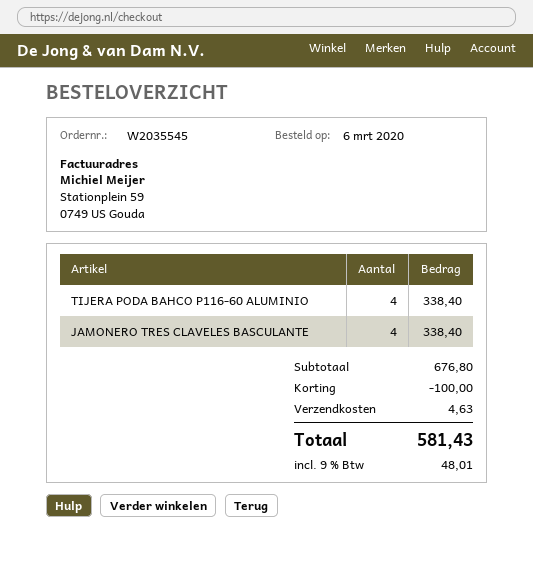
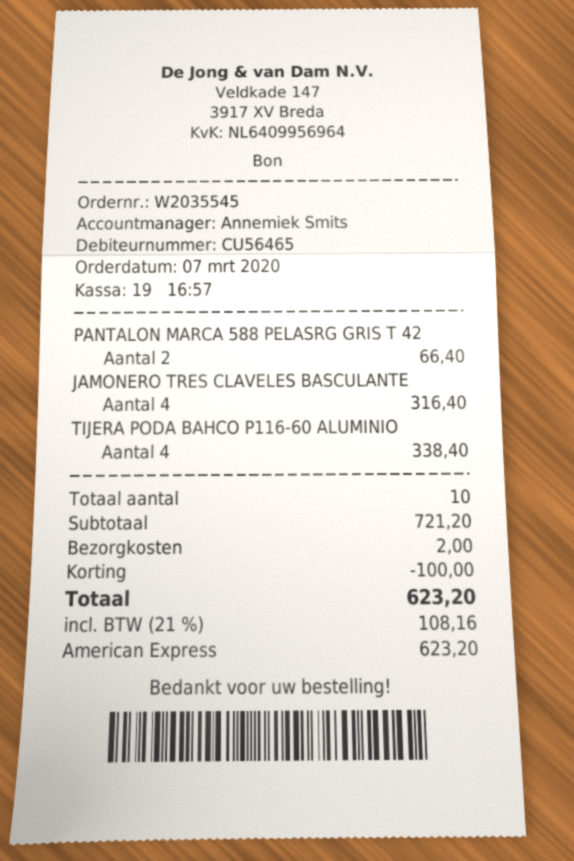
order date: 2020-03-06 -> 2020-03-07
JAMONERO TRES CLAVELES BASCULANTE: 4 for 338.40 -> 4 for 316.40
PANTALON MARCA 588 PELASRG GRIS T 42: none -> 2 for 66.40
subtotal: 676.80 -> 721.20
shipping: 4.63 -> 2.00
tax: 9% = 48.01 -> 21% = 108.16
total: 581.43 -> 623.20

